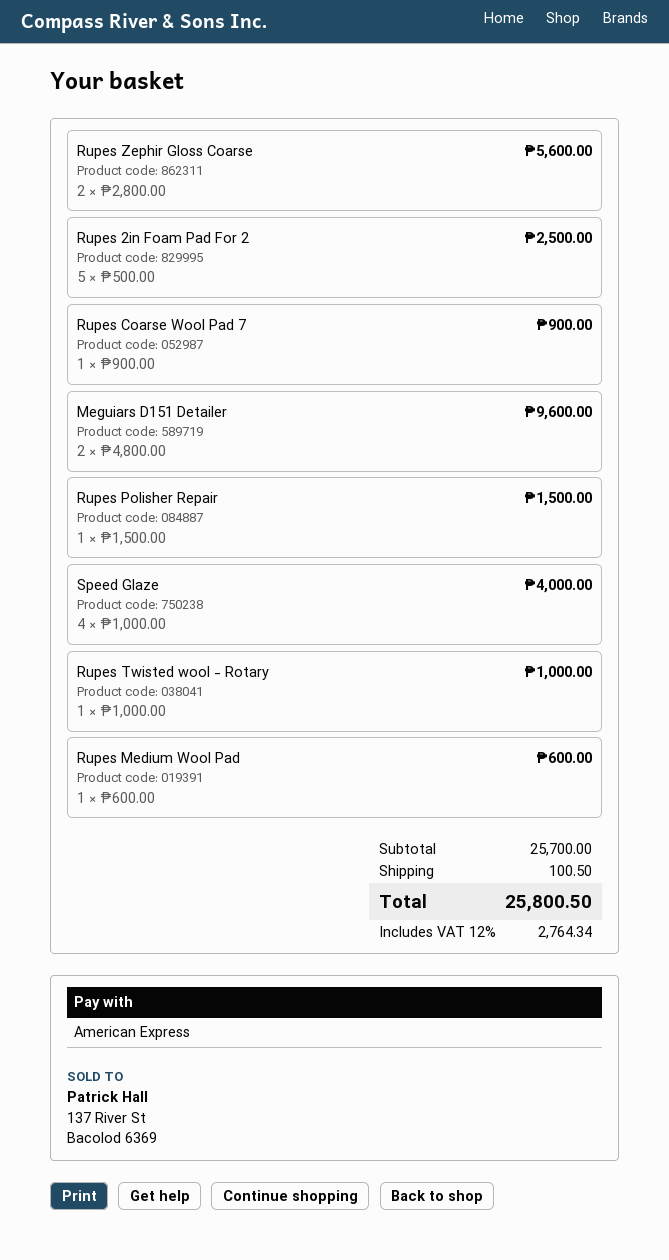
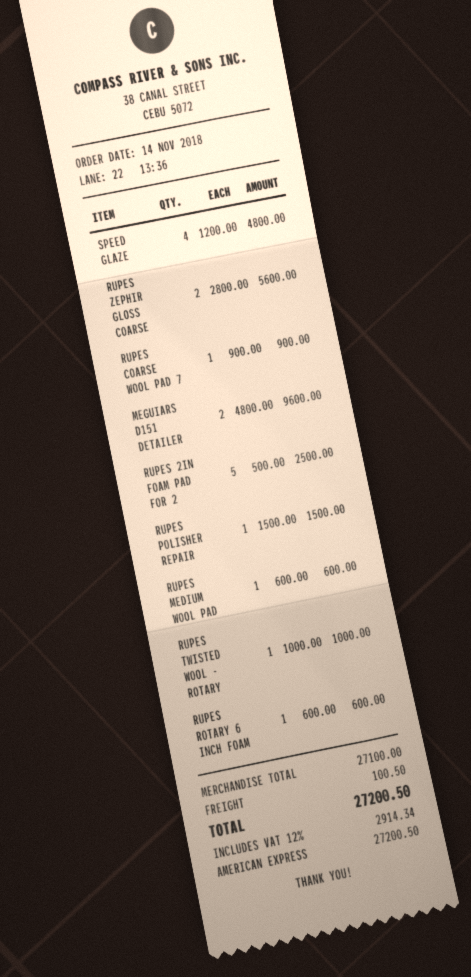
Speed Glaze: 4 x 1000.00 = 4000.00 -> 4 x 1200.00 = 4800.00
RUPES ROTARY 6 INCH FOAM: none -> 1 x 600.00 = 600.00
subtotal: 25700.00 -> 27100.00
tax: 12% = 2764.34 -> 12% = 2914.34
total: 25800.50 -> 27200.50

